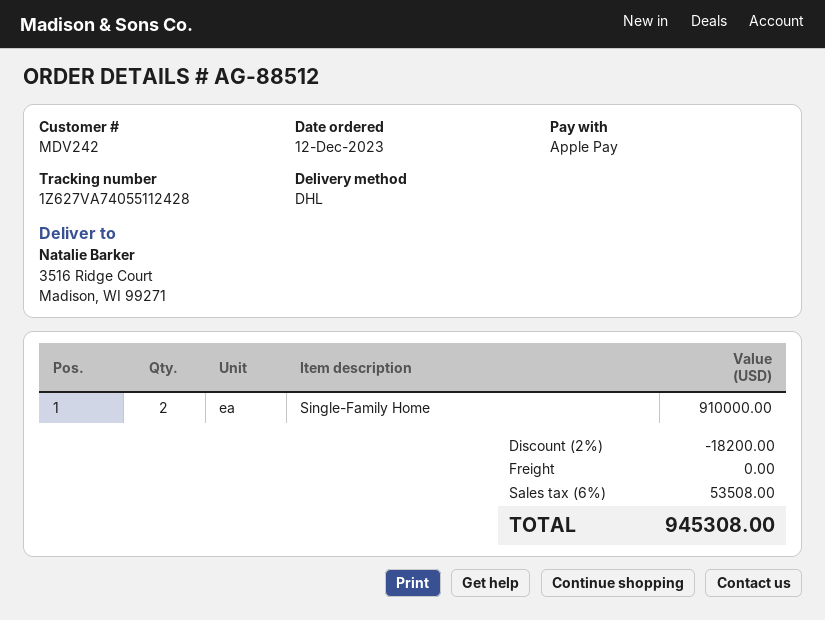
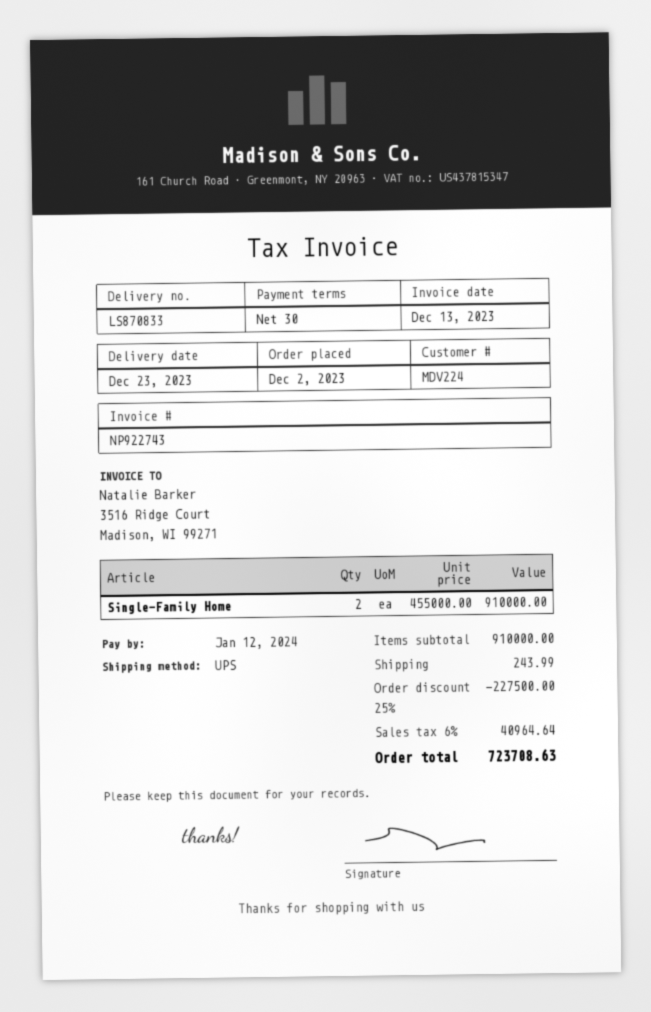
order date: 2023-12-12 -> 2023-12-02
customer number: MDV242 -> MDV224
shipping method: DHL -> UPS
discount: 2% = 18200.00 -> 25% = 227500.00
shipping: 0.00 -> 243.99
tax: 6% = 53508.00 -> 6% = 40964.64
total: 945308.00 -> 723708.63

